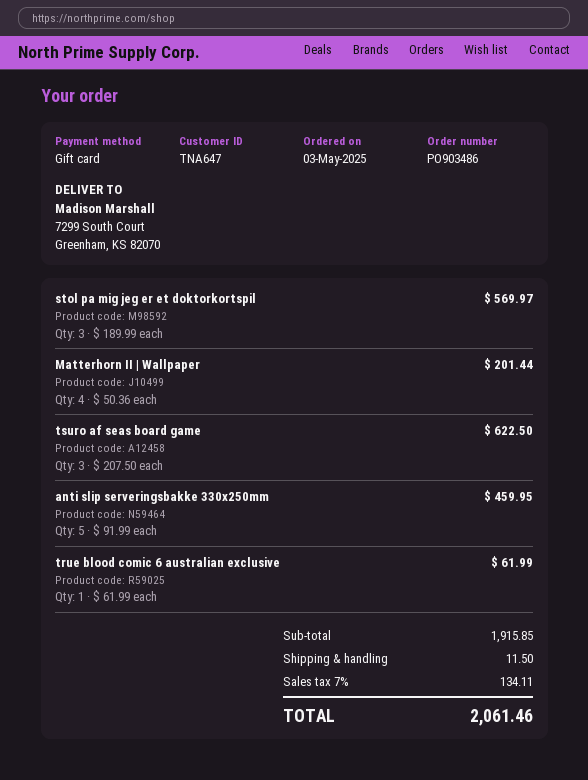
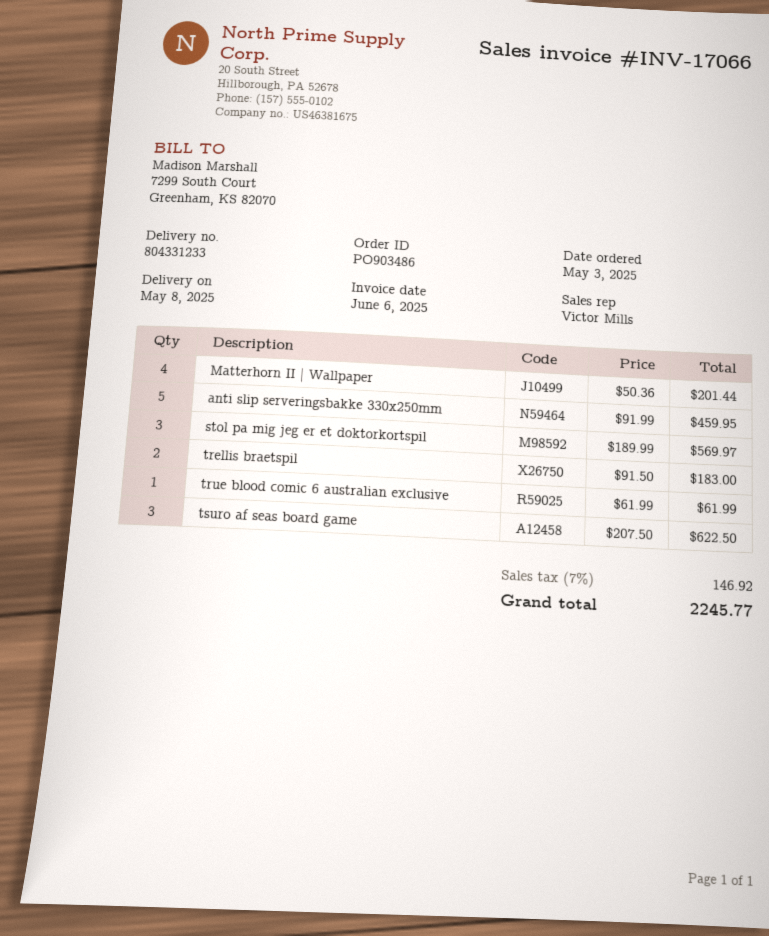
trellis braetspil: none -> 2 x 91.50 = 183.00
shipping: 11.50 -> none
tax: 7% = 134.11 -> 7% = 146.92
total: 2061.46 -> 2245.77

